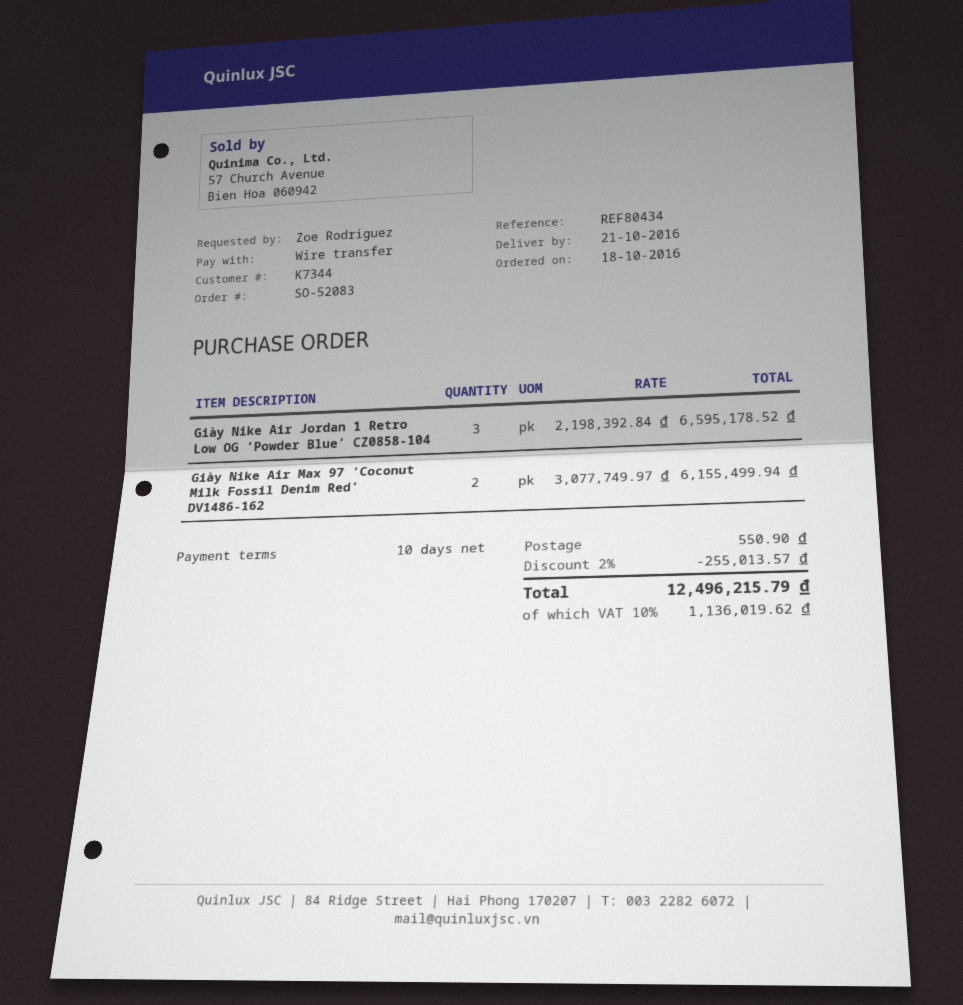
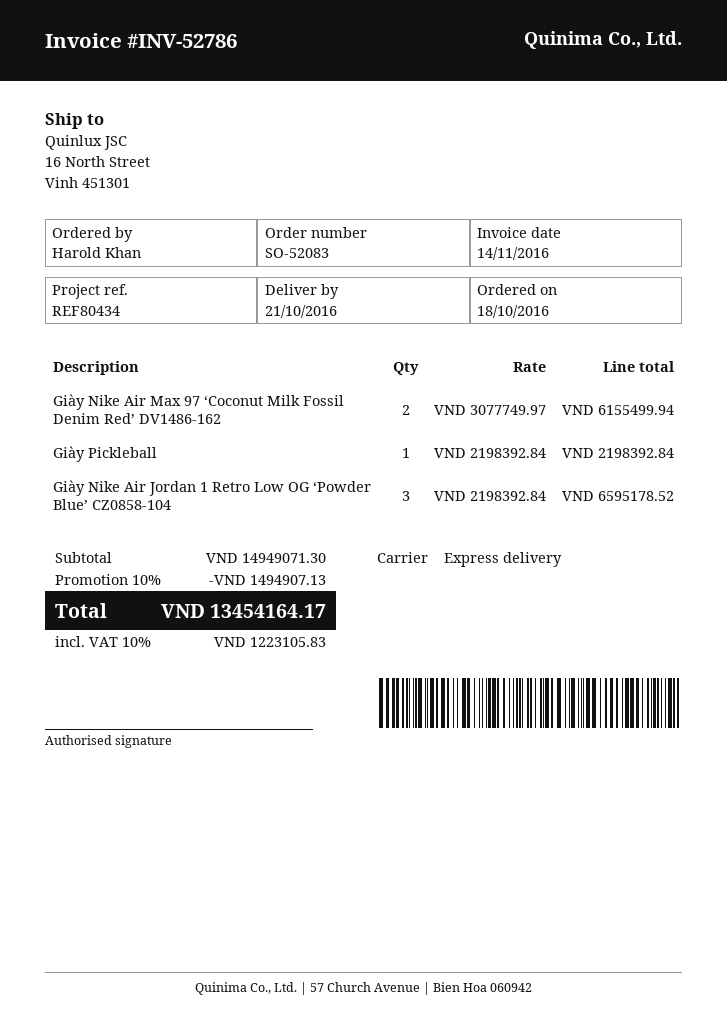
ordered by: Zoe Rodriguez -> Harold Khan
Giày Pickleball: none -> 1 x 2198392.84 = 2198392.84
discount: 2% = 255013.57 -> 10% = 1494907.13
shipping: 550.90 -> none
tax: 10% = 1136019.62 -> 10% = 1223105.83
total: 12496215.79 -> 13454164.17

